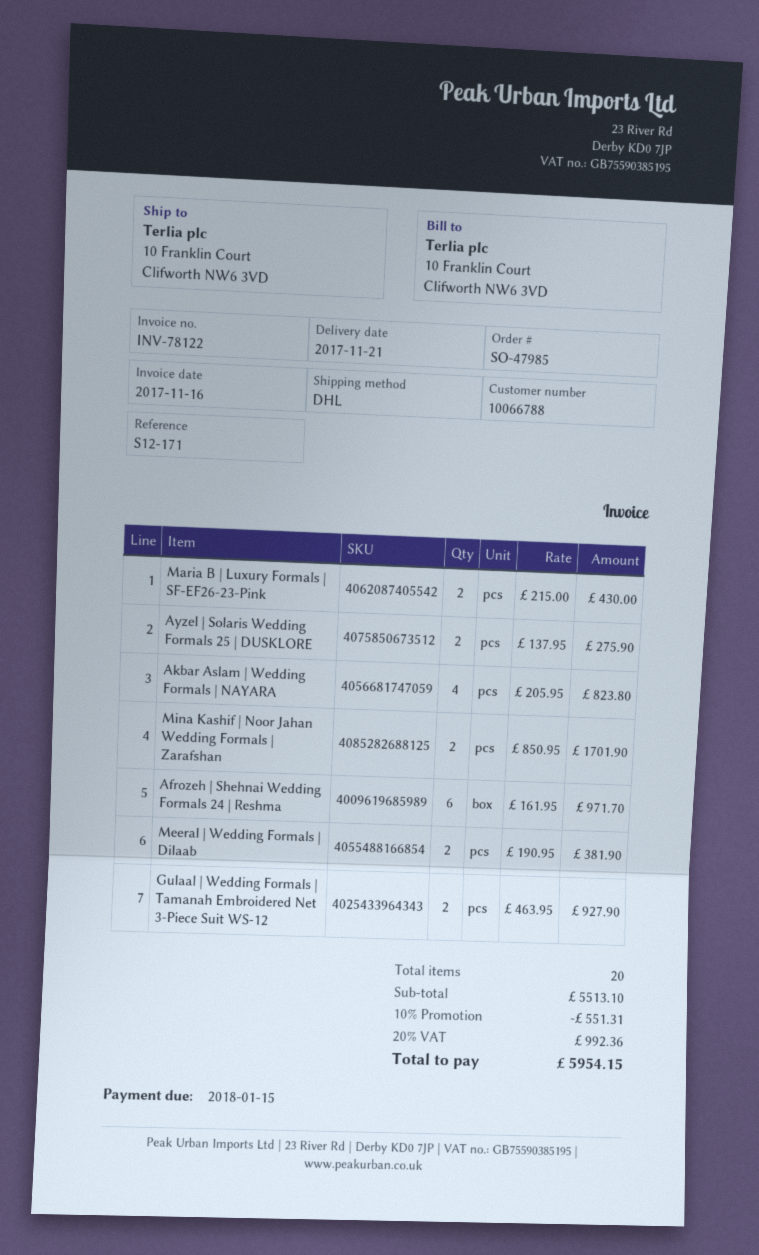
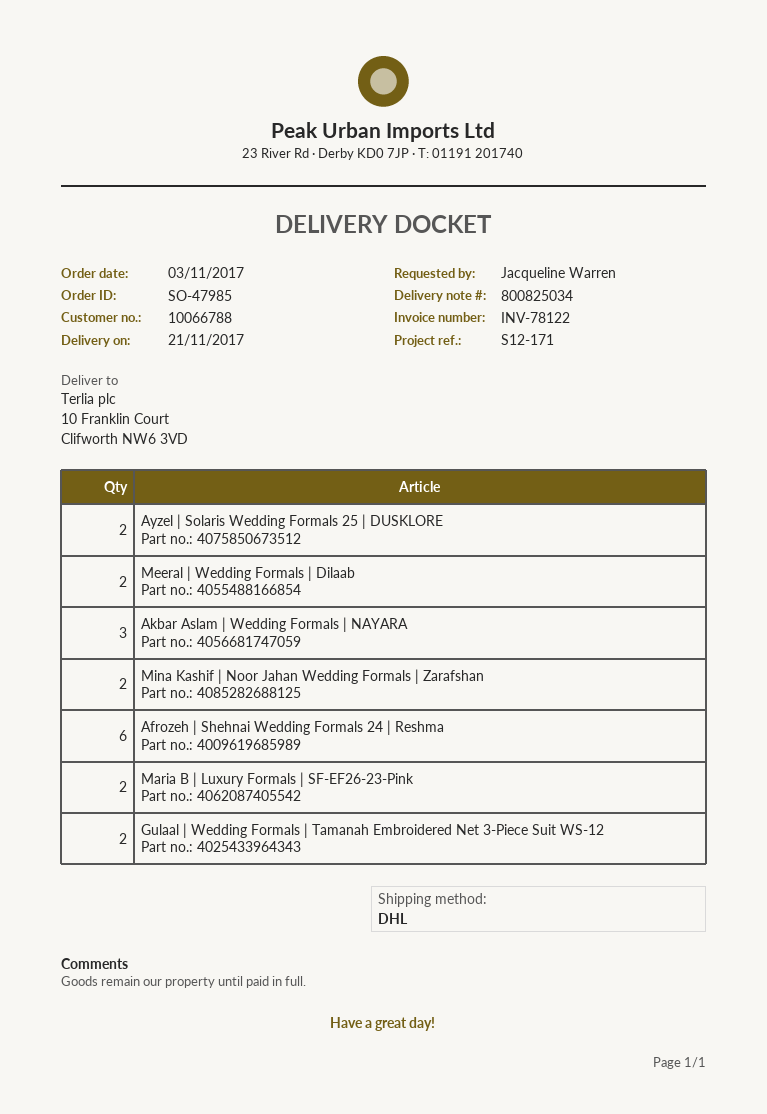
Akbar Aslam | Wedding Formals | NAYARA: 4 -> 3

